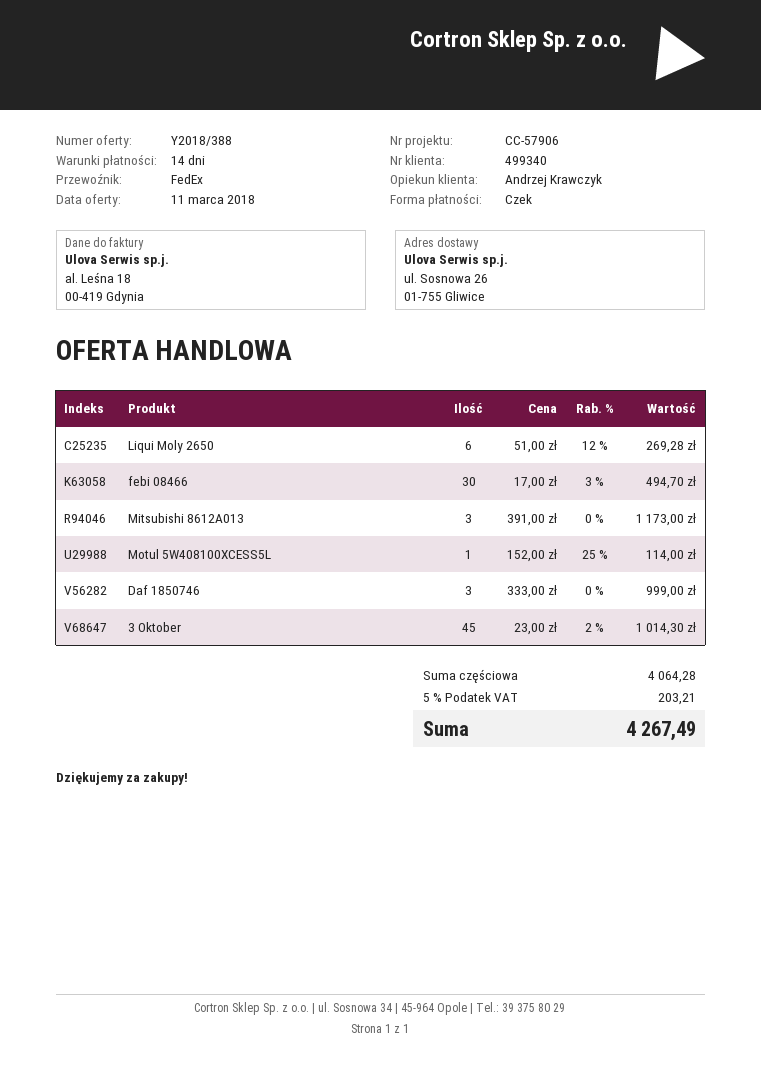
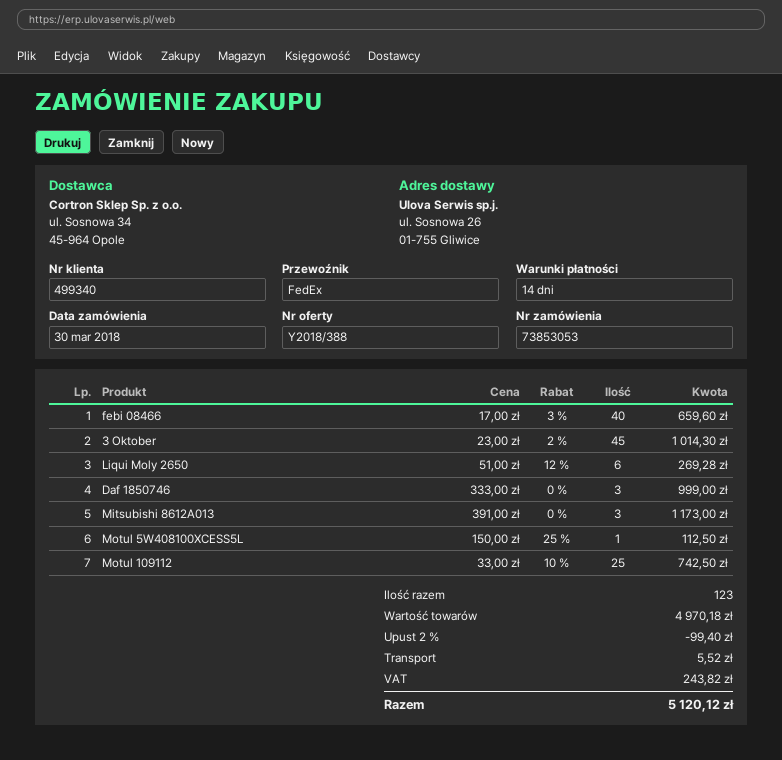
febi 08466: 30 x 17.00 - 3% = 494.70 -> 40 x 17.00 - 3% = 659.60
Motul 5W408100XCESS5L: 1 x 152.00 - 25% = 114.00 -> 1 x 150.00 - 25% = 112.50
Motul 109112: none -> 25 x 33.00 - 10% = 742.50
subtotal: 4064.28 -> 4970.18
discount: none -> 2% = 99.40
shipping: none -> 5.52
tax: 203.21 -> 243.82
total: 4267.49 -> 5120.12

